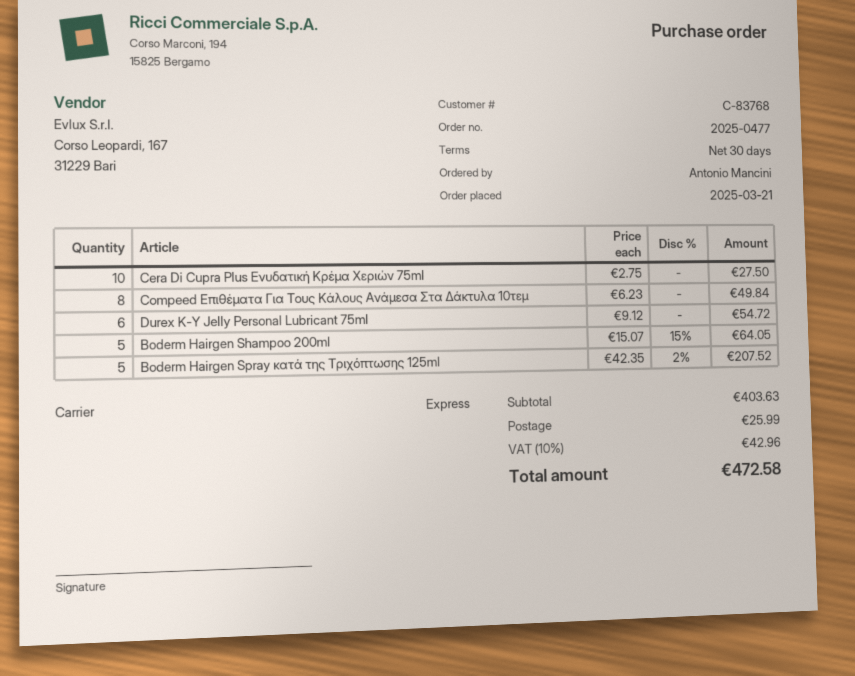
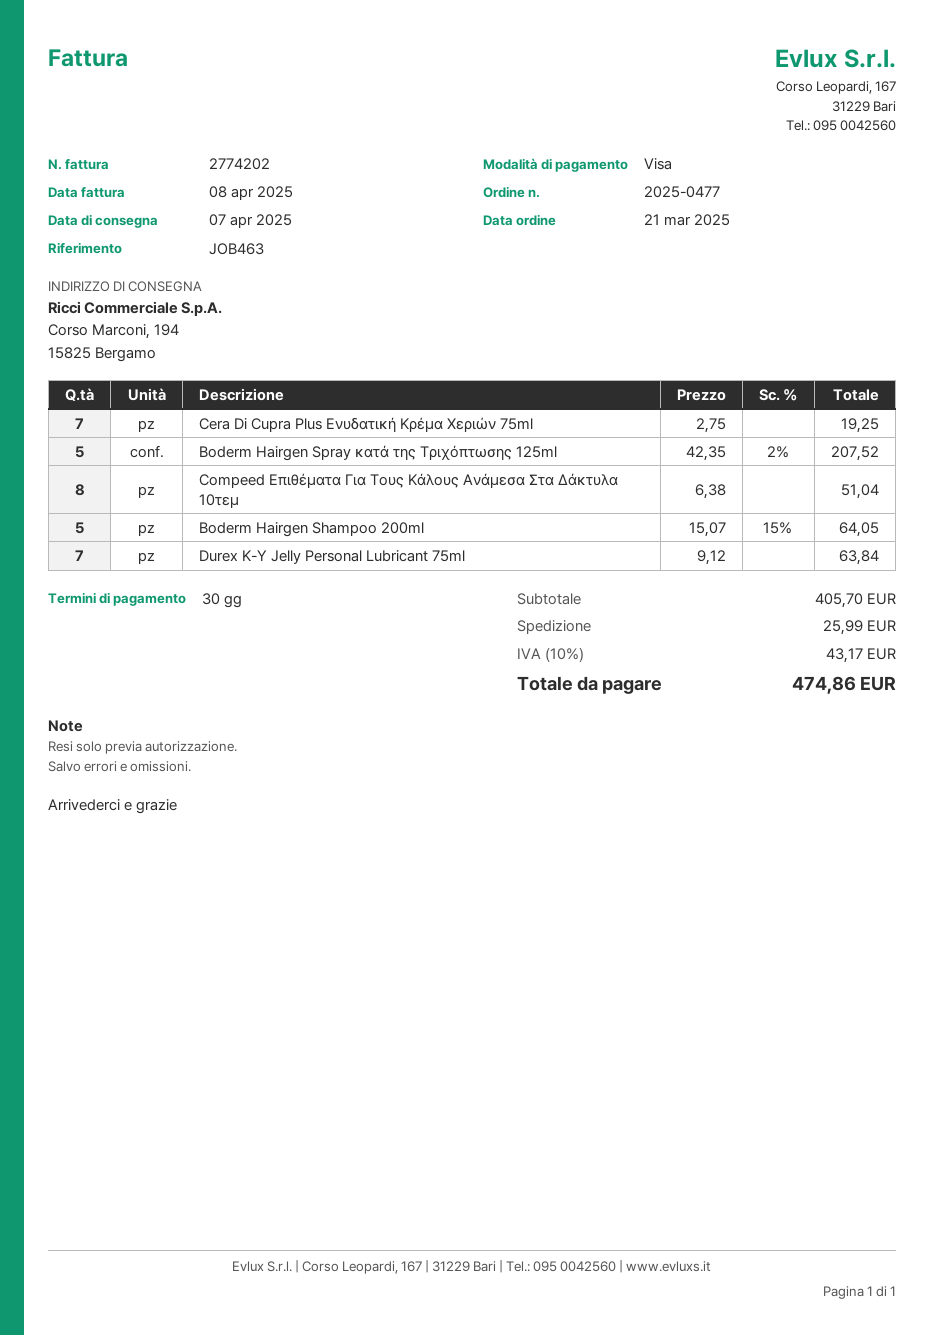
Cera Di Cupra Plus Ενυδατική Κρέμα Χεριών 75ml: 10 x 2.75 = 27.50 -> 7 x 2.75 = 19.25
Compeed Επιθέματα Για Τους Κάλους Ανάμεσα Στα Δάκτυλα 10τεμ: 8 x 6.23 = 49.84 -> 8 x 6.38 = 51.04
Durex K-Y Jelly Personal Lubricant 75ml: 6 x 9.12 = 54.72 -> 7 x 9.12 = 63.84
subtotal: 403.63 -> 405.70
tax: 10% = 42.96 -> 10% = 43.17
total: 472.58 -> 474.86

